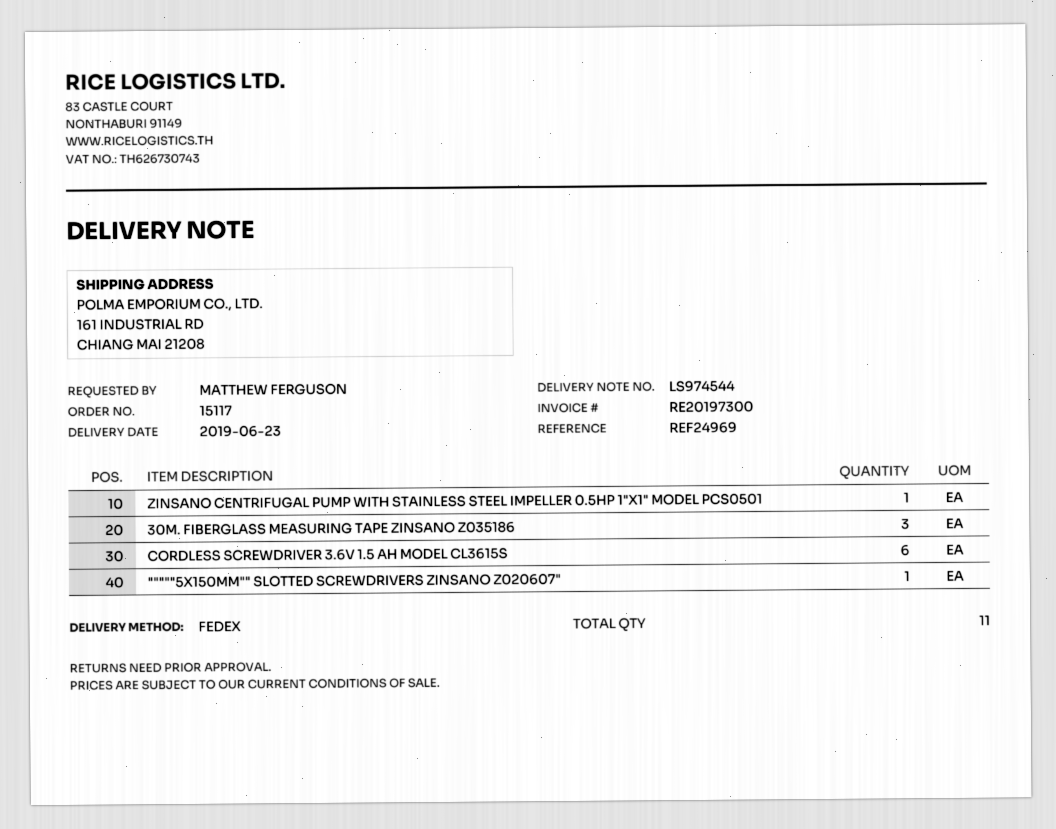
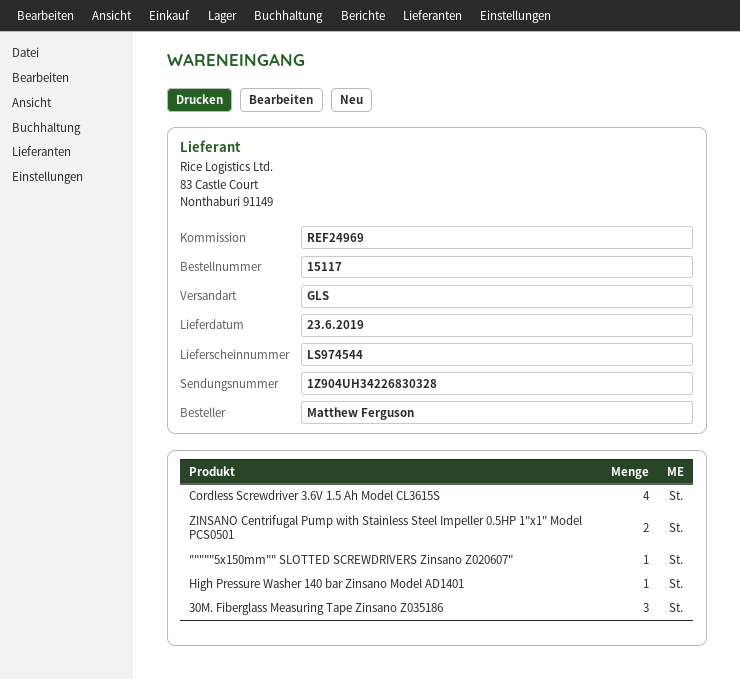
shipping method: FedEx -> GLS
ZINSANO CENTRIFUGAL PUMP WITH STAINLESS STEEL IMPELLER 0.5HP 1"X1" MODEL PCS0501: 1 -> 2
CORDLESS SCREWDRIVER 3.6V 1.5 AH MODEL CL3615S: 6 -> 4
High Pressure Washer 140 bar Zinsano Model AD1401: none -> 1

